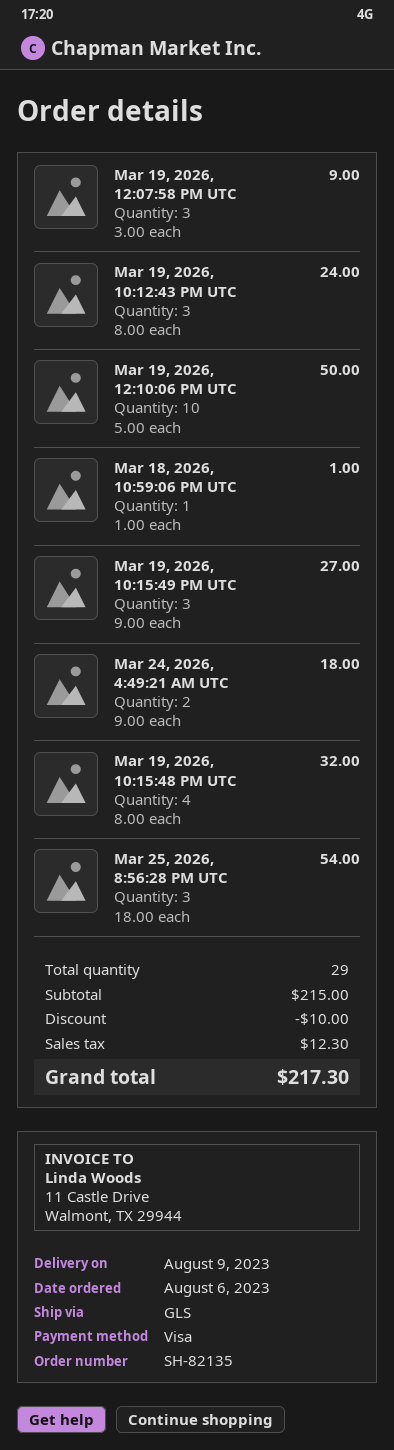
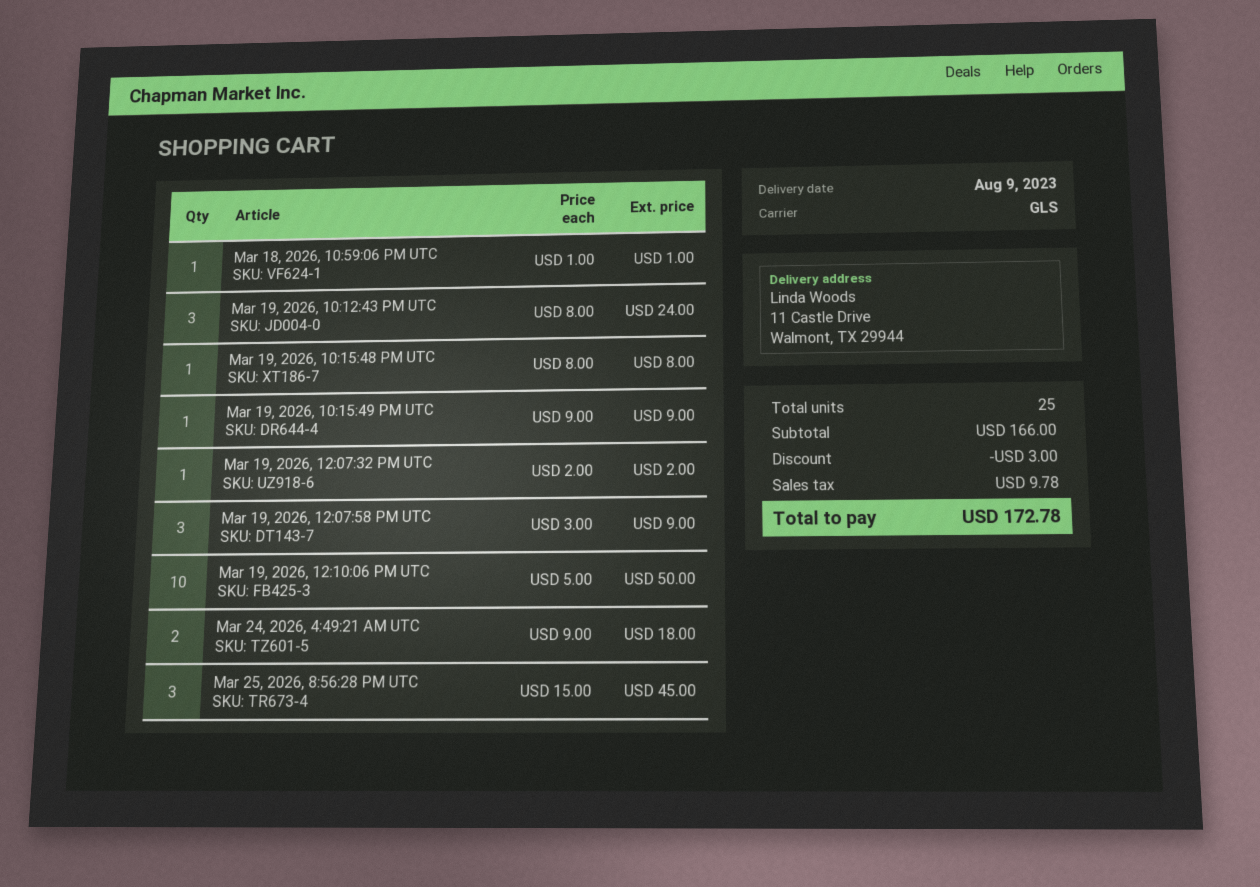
Mar 19, 2026, 10:15:49 PM UTC: 3 x 9.00 = 27.00 -> 1 x 9.00 = 9.00
Mar 19, 2026, 10:15:48 PM UTC: 4 x 8.00 = 32.00 -> 1 x 8.00 = 8.00
Mar 25, 2026, 8:56:28 PM UTC: 3 x 18.00 = 54.00 -> 3 x 15.00 = 45.00
Mar 19, 2026, 12:07:32 PM UTC: none -> 1 x 2.00 = 2.00
total quantity: 29 -> 25
subtotal: 215.00 -> 166.00
discount: 10.00 -> 3.00
tax: 12.30 -> 9.78
total: 217.30 -> 172.78

